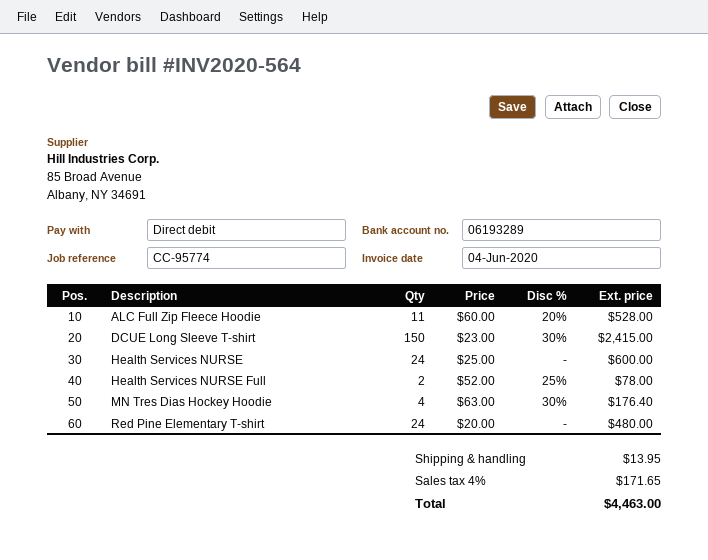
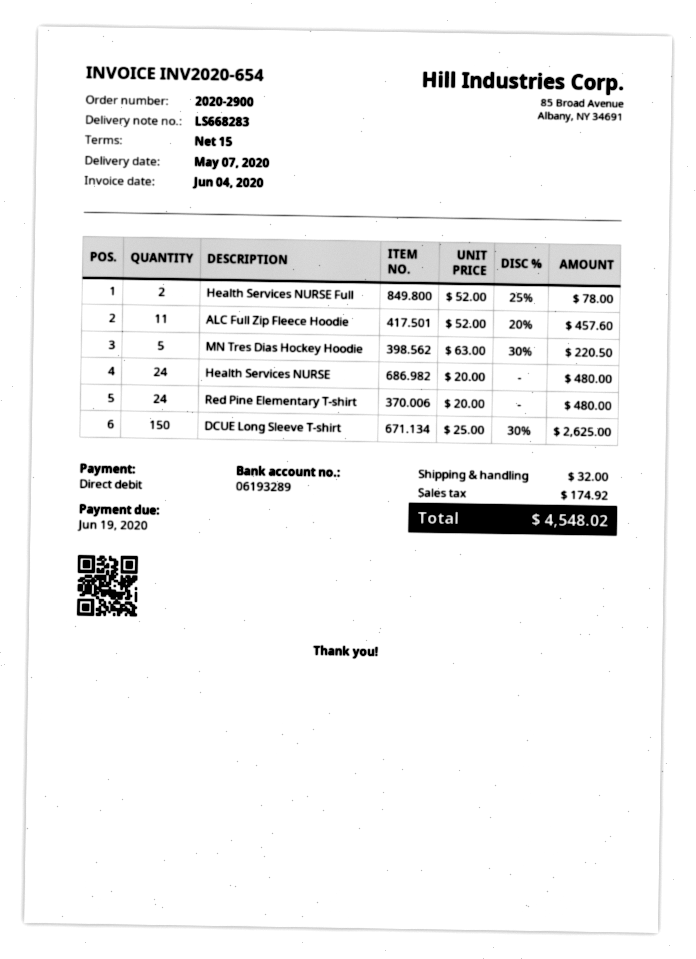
invoice number: INV2020-564 -> INV2020-654
ALC Full Zip Fleece Hoodie: 11 x 60.00 - 20% = 528.00 -> 11 x 52.00 - 20% = 457.60
DCUE Long Sleeve T-shirt: 150 x 23.00 - 30% = 2415.00 -> 150 x 25.00 - 30% = 2625.00
Health Services NURSE: 24 x 25.00 = 600.00 -> 24 x 20.00 = 480.00
MN Tres Dias Hockey Hoodie: 4 x 63.00 - 30% = 176.40 -> 5 x 63.00 - 30% = 220.50
shipping: 13.95 -> 32.00
tax: 171.65 -> 174.92
total: 4463.00 -> 4548.02

